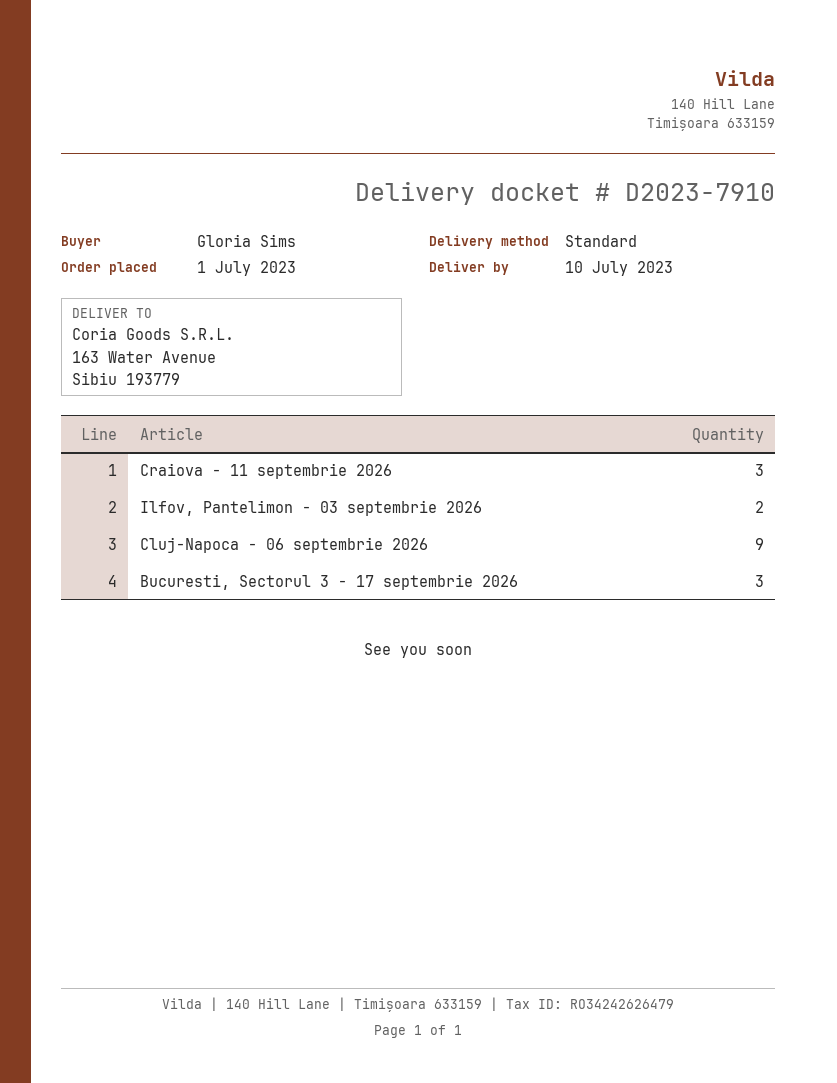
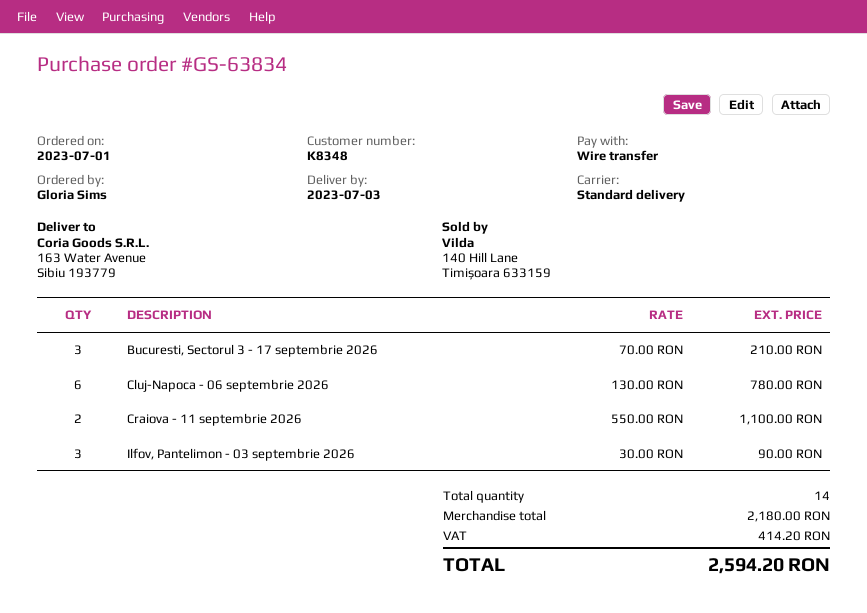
delivery date: 2023-07-10 -> 2023-07-03
Craiova - 11 septembrie 2026: 3 -> 2
Ilfov, Pantelimon - 03 septembrie 2026: 2 -> 3
Cluj-Napoca - 06 septembrie 2026: 9 -> 6

